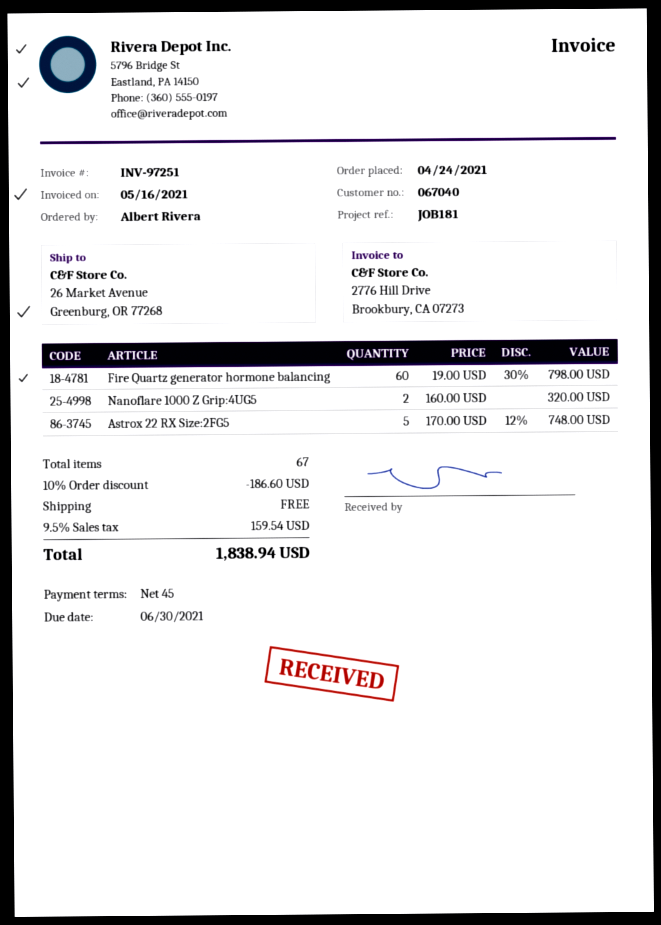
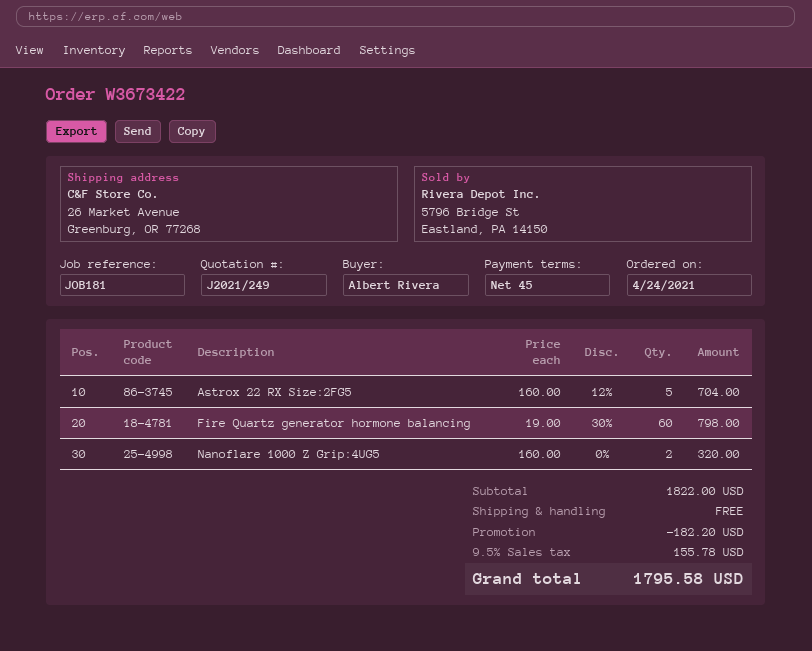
Astrox 22 RX Size:2FG5: 5 x 170.00 - 12% = 748.00 -> 5 x 160.00 - 12% = 704.00
discount: 186.60 -> 182.20
tax: 9.5% = 159.54 -> 9.5% = 155.78
total: 1838.94 -> 1795.58

